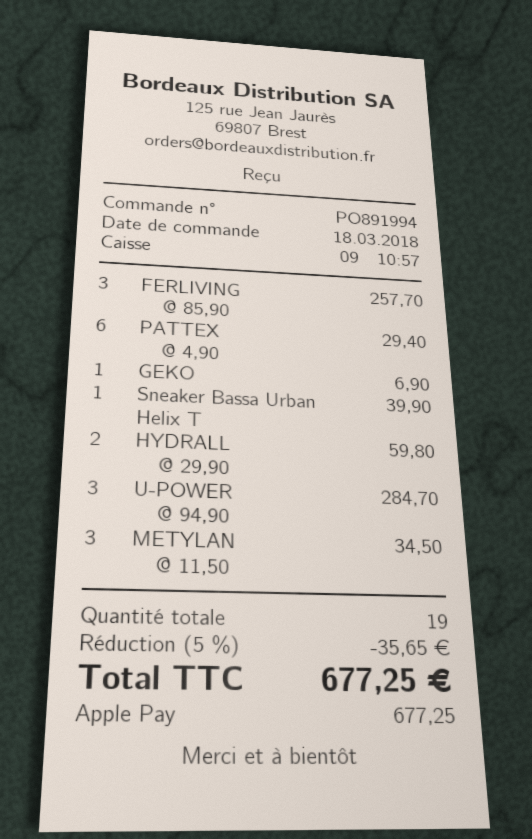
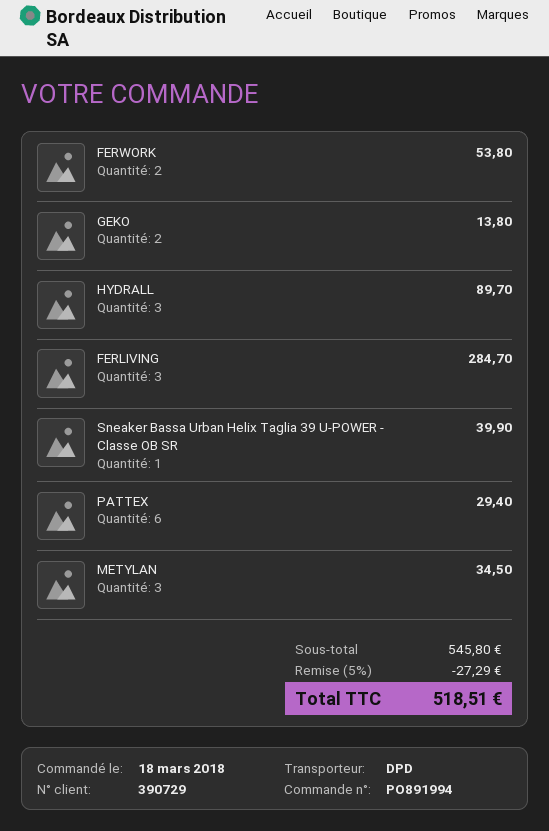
FERLIVING: 3 for 257.70 -> 3 for 284.70
GEKO: 1 for 6.90 -> 2 for 13.80
HYDRALL: 2 for 59.80 -> 3 for 89.70
U-POWER: 3 for 284.70 -> none
FERWORK: none -> 2 for 53.80
discount: 5% = 35.65 -> 5% = 27.29
total: 677.25 -> 518.51

